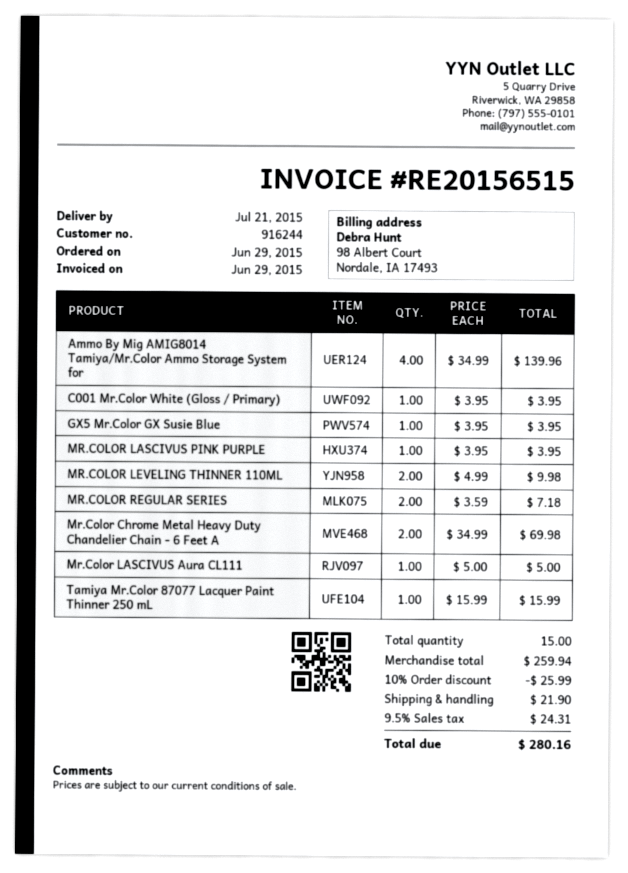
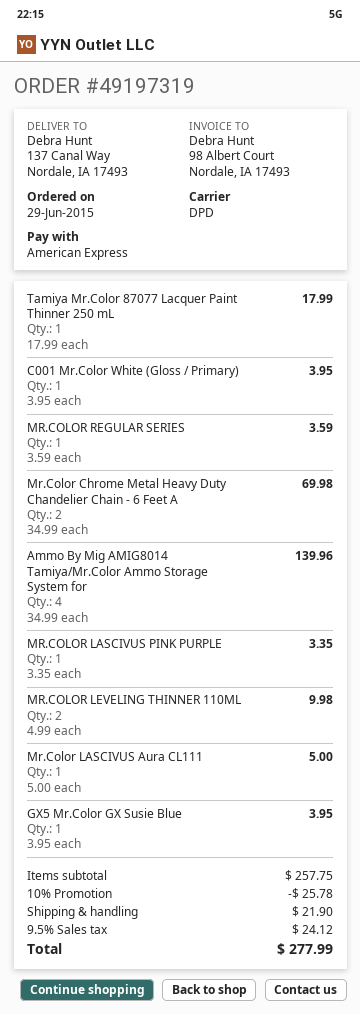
MR.COLOR LASCIVUS PINK PURPLE: 1 x 3.95 = 3.95 -> 1 x 3.35 = 3.35
MR.COLOR REGULAR SERIES: 2 x 3.59 = 7.18 -> 1 x 3.59 = 3.59
Tamiya Mr.Color 87077 Lacquer Paint Thinner 250 mL: 1 x 15.99 = 15.99 -> 1 x 17.99 = 17.99
subtotal: 259.94 -> 257.75
discount: 10% = 25.99 -> 10% = 25.78
tax: 9.5% = 24.31 -> 9.5% = 24.12
total: 280.16 -> 277.99

